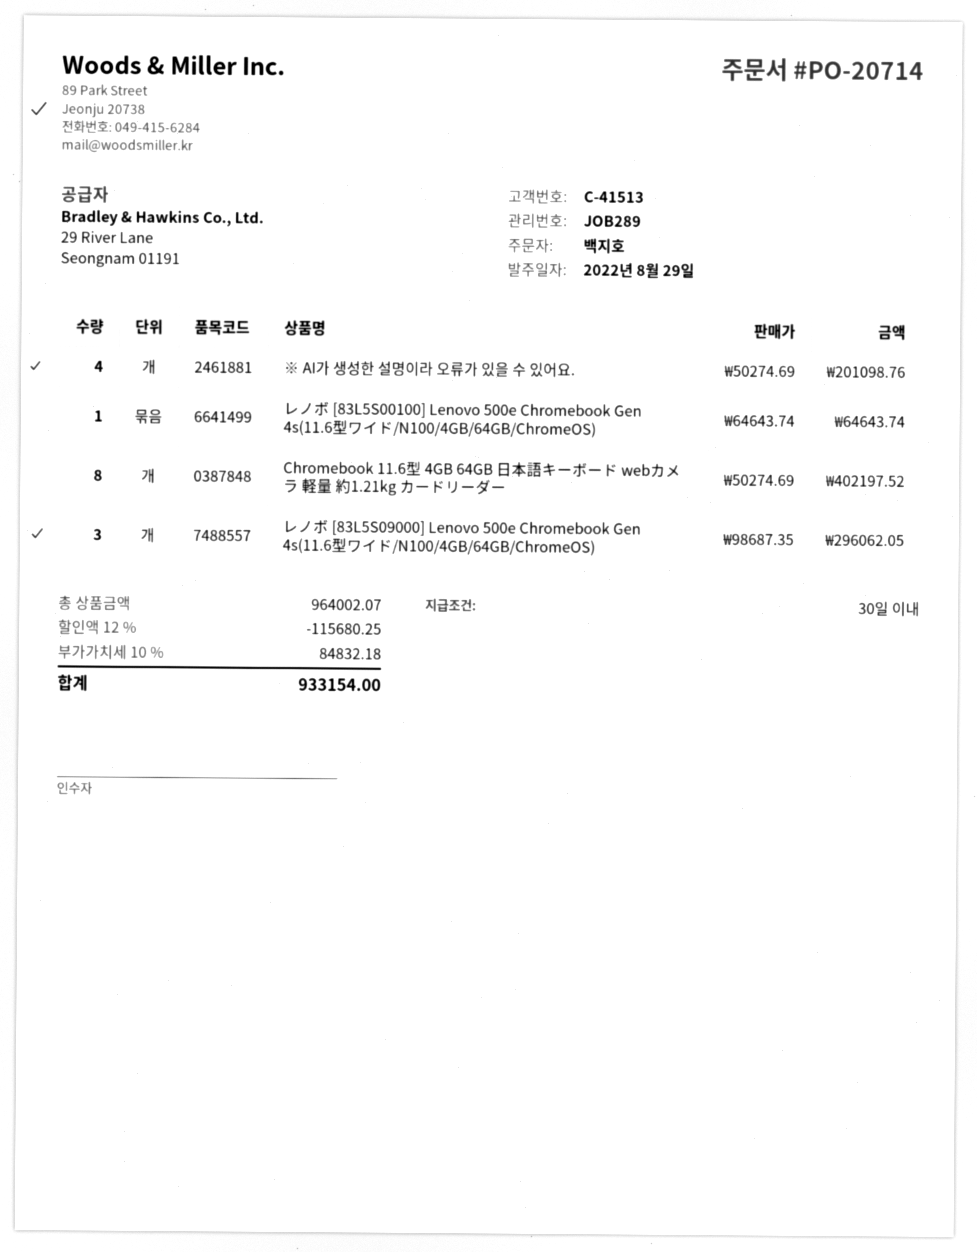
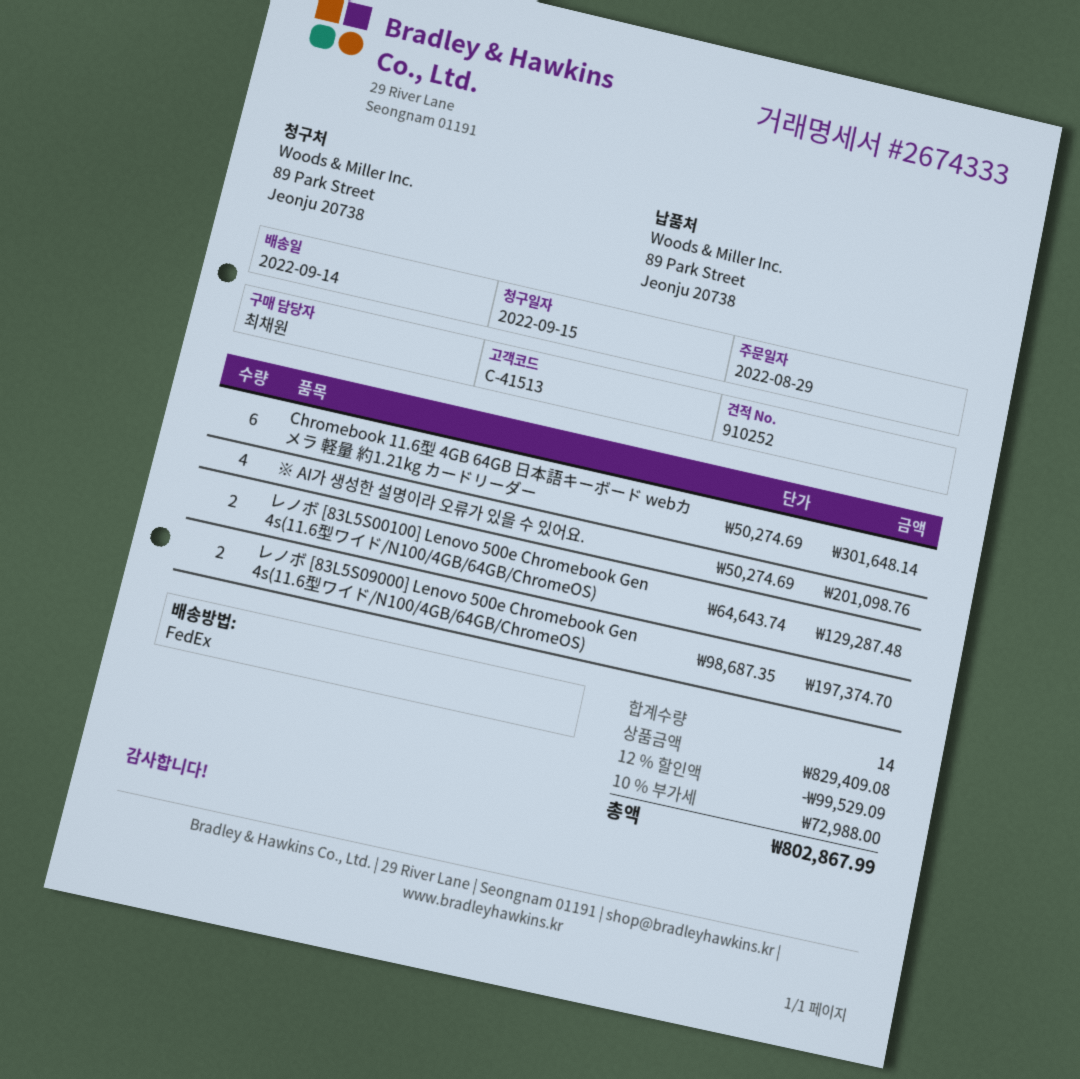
ordered by: 백지호 -> 최채원
レノボ [83L5S00100] Lenovo 500e Chromebook Gen 4s(11.6型ワイド/N100/4GB/64GB/ChromeOS): 1 x 64643.74 = 64643.74 -> 2 x 64643.74 = 129287.48
Chromebook 11.6型 4GB 64GB 日本語キーボード webカメラ 軽量 約1.21kg カードリーダー: 8 x 50274.69 = 402197.52 -> 6 x 50274.69 = 301648.14
レノボ [83L5S09000] Lenovo 500e Chromebook Gen 4s(11.6型ワイド/N100/4GB/64GB/ChromeOS): 3 x 98687.35 = 296062.05 -> 2 x 98687.35 = 197374.70
subtotal: 964002.07 -> 829409.08
discount: 12% = 115680.25 -> 12% = 99529.09
tax: 10% = 84832.18 -> 10% = 72988.00
total: 933154.00 -> 802867.99

